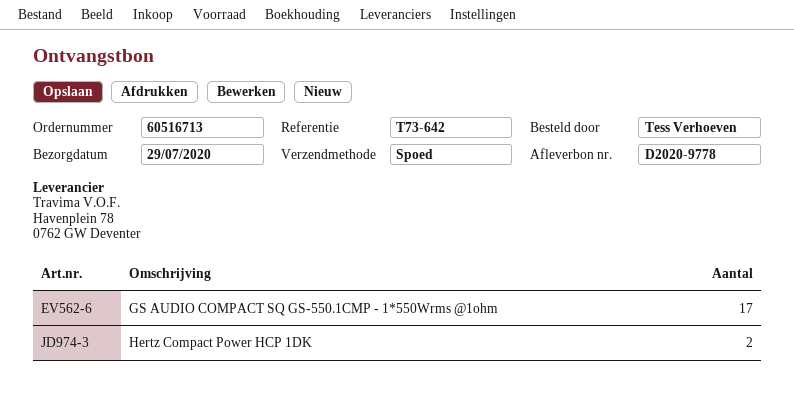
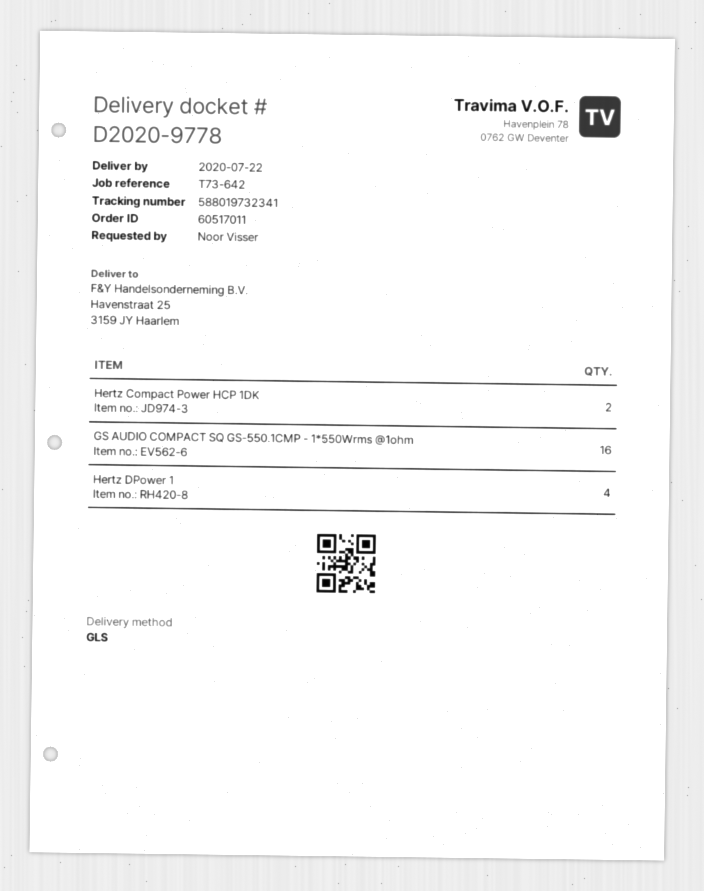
order number: 60516713 -> 60517011
delivery date: 2020-07-29 -> 2020-07-22
ordered by: Tess Verhoeven -> Noor Visser
shipping method: express -> GLS
GS AUDIO COMPACT SQ GS-550.1CMP - 1*550Wrms @1ohm: 17 -> 16
Hertz DPower 1: none -> 4

